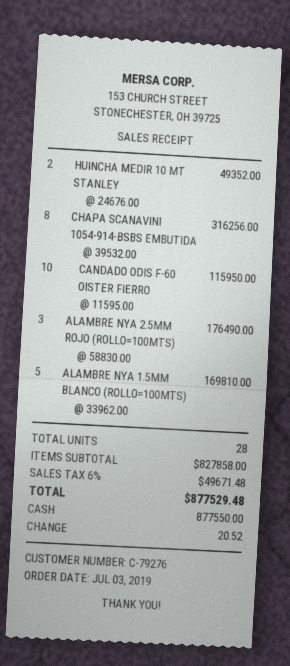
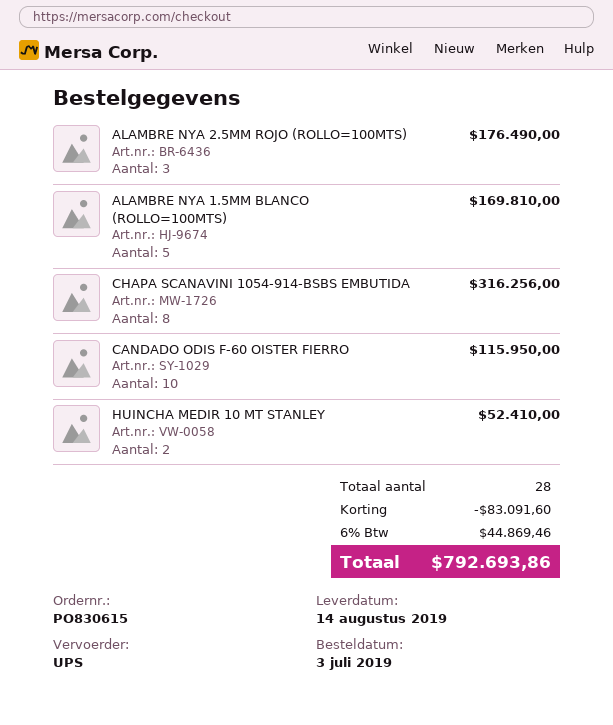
HUINCHA MEDIR 10 MT STANLEY: 2 for 49352.00 -> 2 for 52410.00
discount: none -> 83091.60
tax: 6% = 49671.48 -> 6% = 44869.46
total: 877529.48 -> 792693.86

